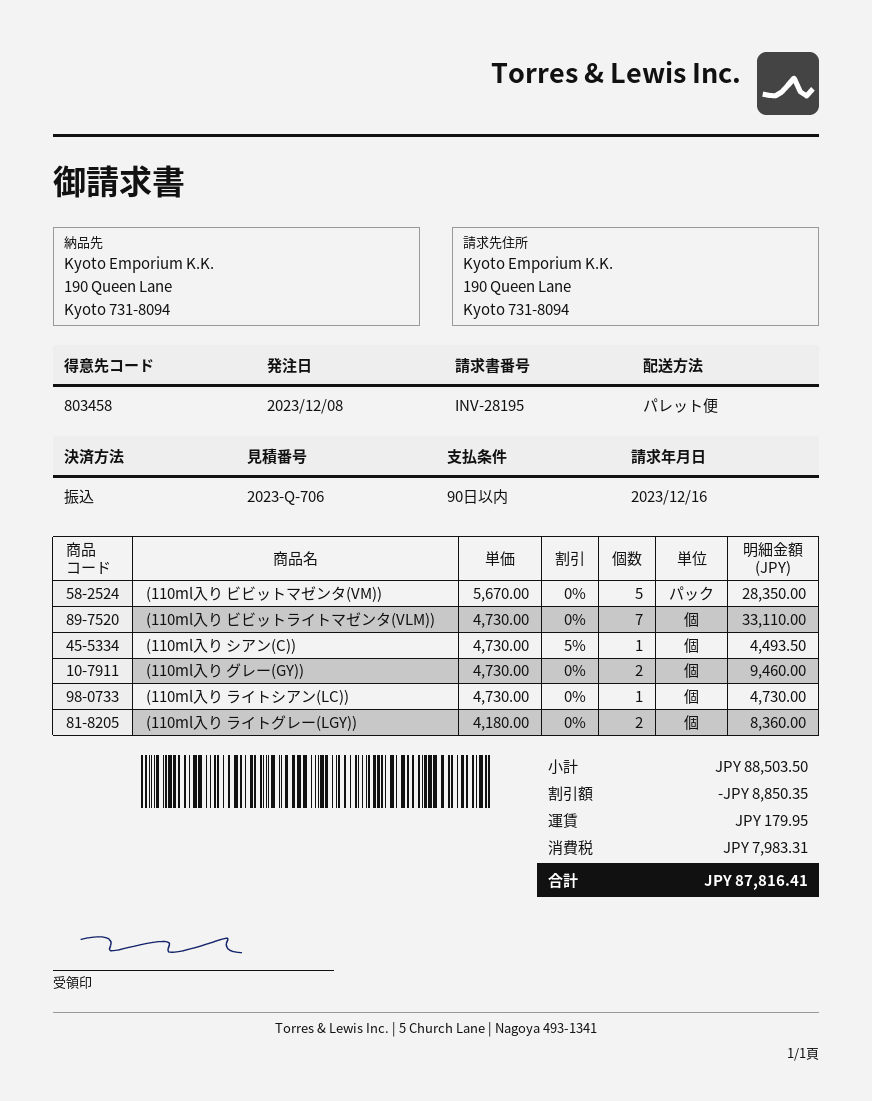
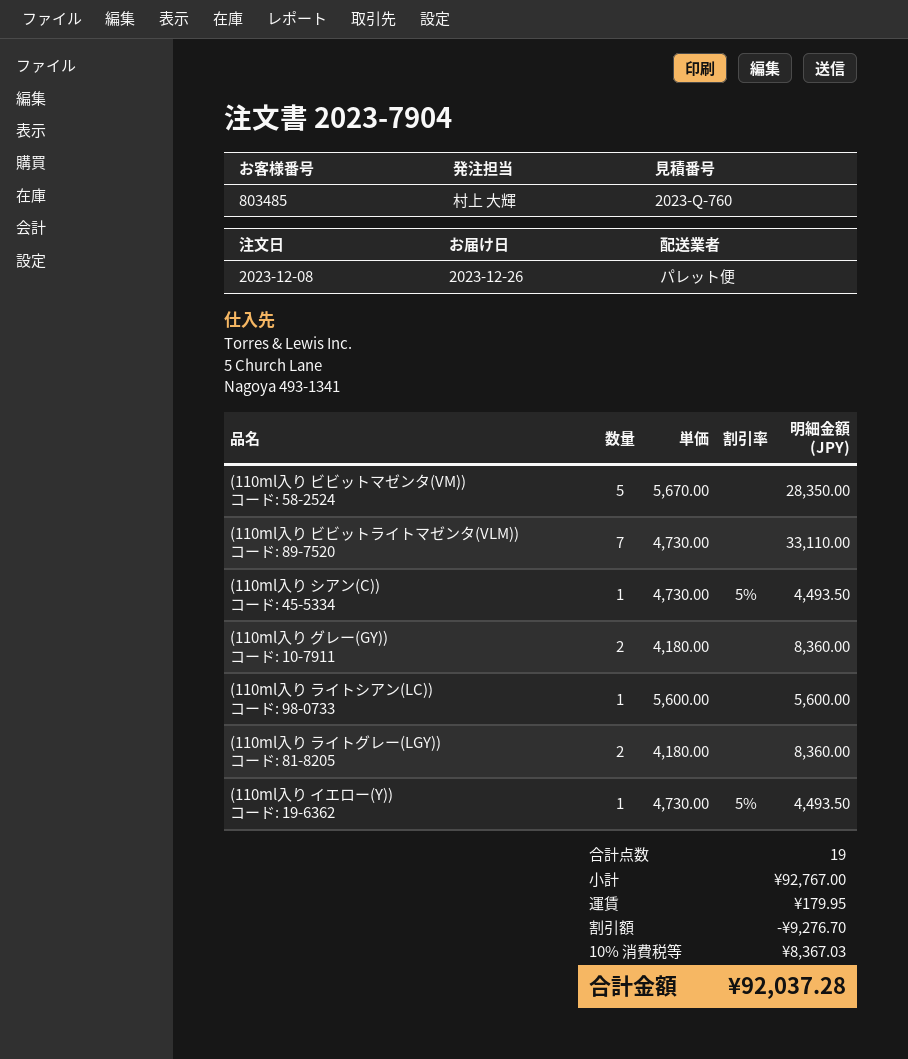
quote number: 2023-Q-706 -> 2023-Q-760
customer number: 803458 -> 803485
(110ml入り グレー(GY)): 2 x 4730.00 = 9460.00 -> 2 x 4180.00 = 8360.00
(110ml入り ライトシアン(LC)): 1 x 4730.00 = 4730.00 -> 1 x 5600.00 = 5600.00
(110ml入り イエロー(Y)): none -> 1 x 4730.00 - 5% = 4493.50
subtotal: 88503.50 -> 92767.00
discount: 8850.35 -> 9276.70
tax: 7983.31 -> 8367.03
total: 87816.41 -> 92037.28

